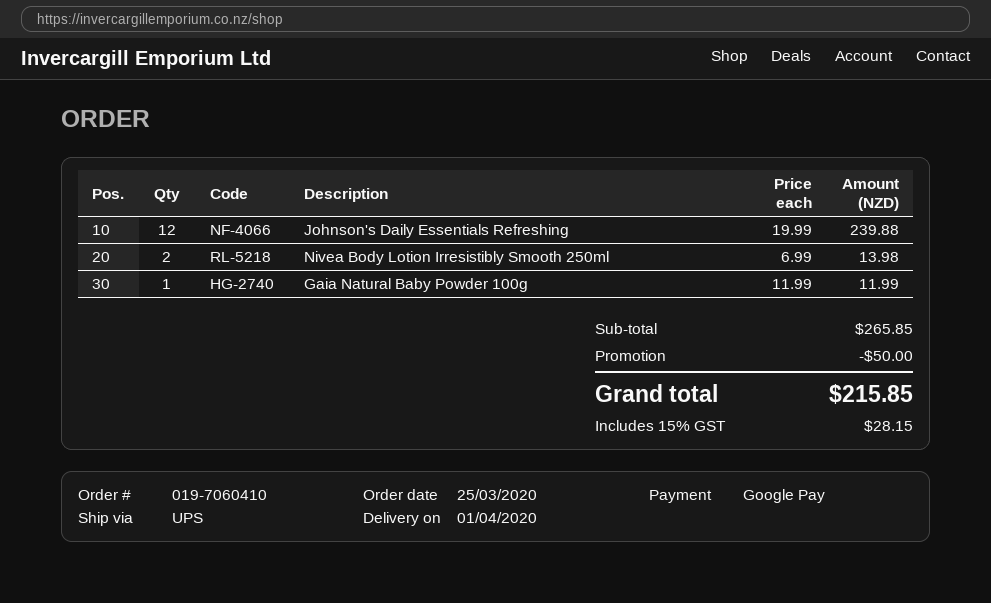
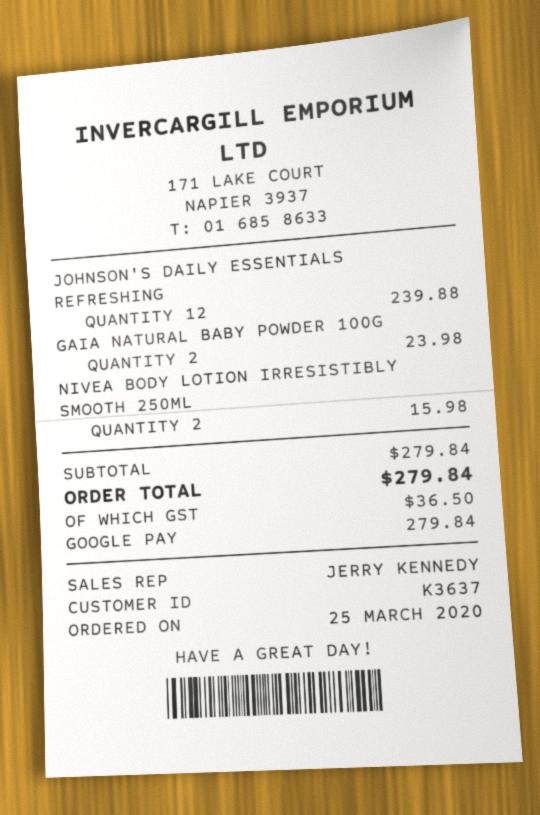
Nivea Body Lotion Irresistibly Smooth 250ml: 2 for 13.98 -> 2 for 15.98
Gaia Natural Baby Powder 100g: 1 for 11.99 -> 2 for 23.98
subtotal: 265.85 -> 279.84
discount: 50.00 -> none
tax: 28.15 -> 36.50
total: 215.85 -> 279.84

